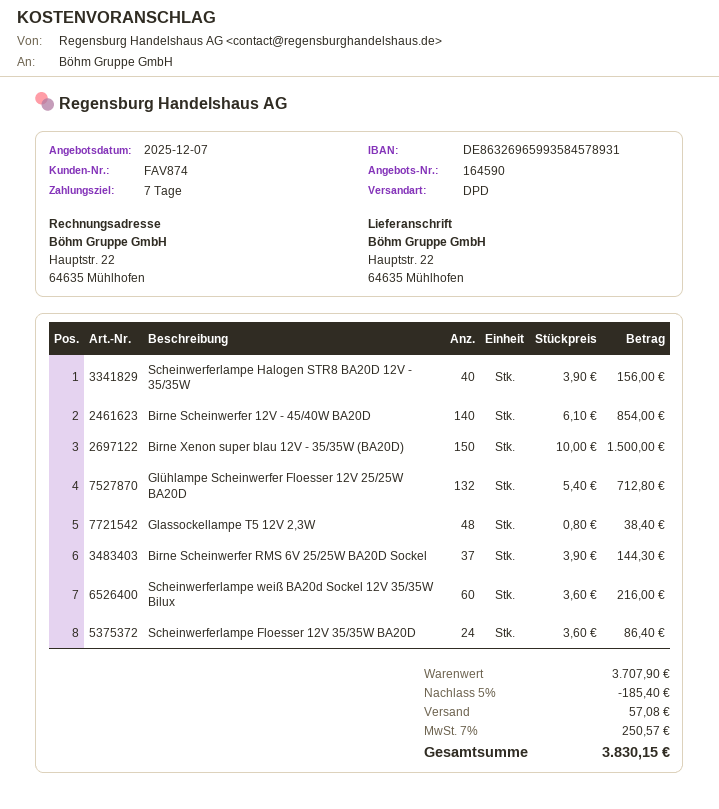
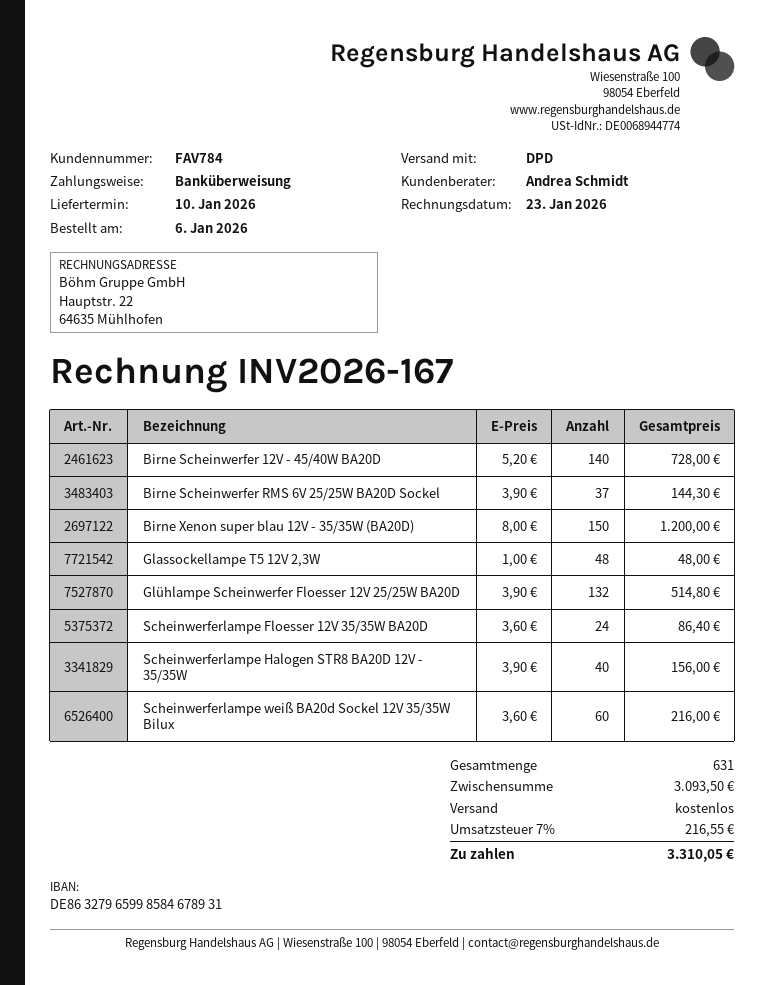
customer number: FAV874 -> FAV784
bank account: DE86326965993584578931 -> DE86327965998584678931
Birne Scheinwerfer 12V - 45/40W BA20D: 140 x 6.10 = 854.00 -> 140 x 5.20 = 728.00
Birne Xenon super blau 12V - 35/35W (BA20D): 150 x 10.00 = 1500.00 -> 150 x 8.00 = 1200.00
Glühlampe Scheinwerfer Floesser 12V 25/25W BA20D: 132 x 5.40 = 712.80 -> 132 x 3.90 = 514.80
Glassockellampe T5 12V 2,3W: 48 x 0.80 = 38.40 -> 48 x 1.00 = 48.00
subtotal: 3707.90 -> 3093.50
discount: 5% = 185.40 -> none
shipping: 57.08 -> 0.00
tax: 7% = 250.57 -> 7% = 216.55
total: 3830.15 -> 3310.05

